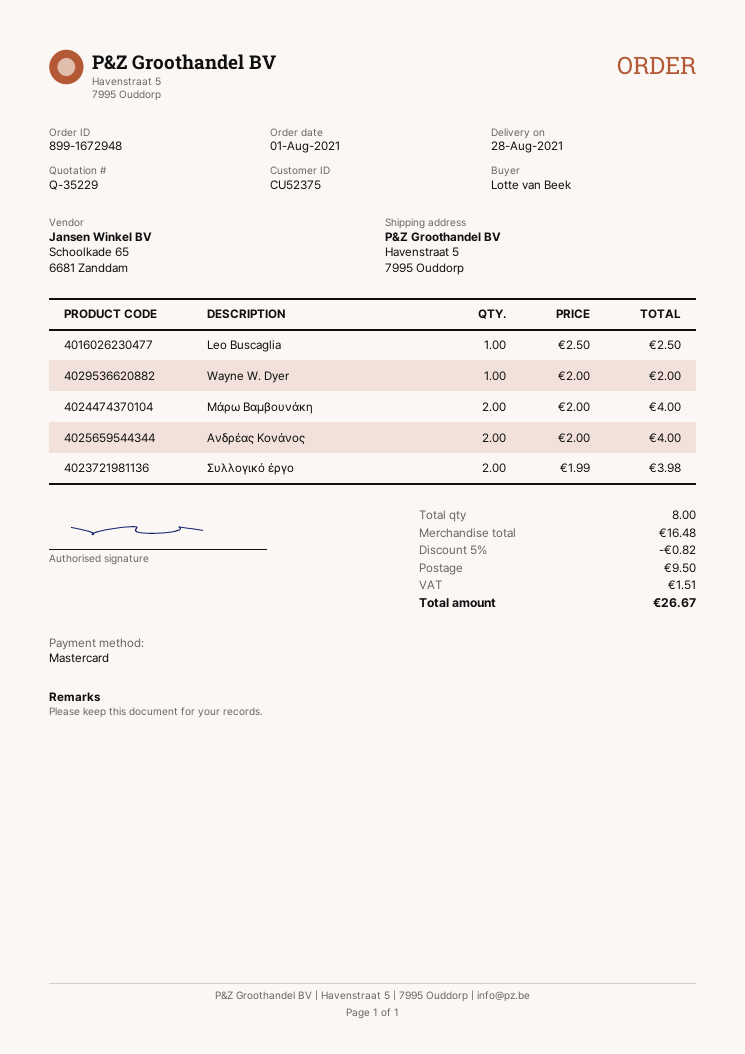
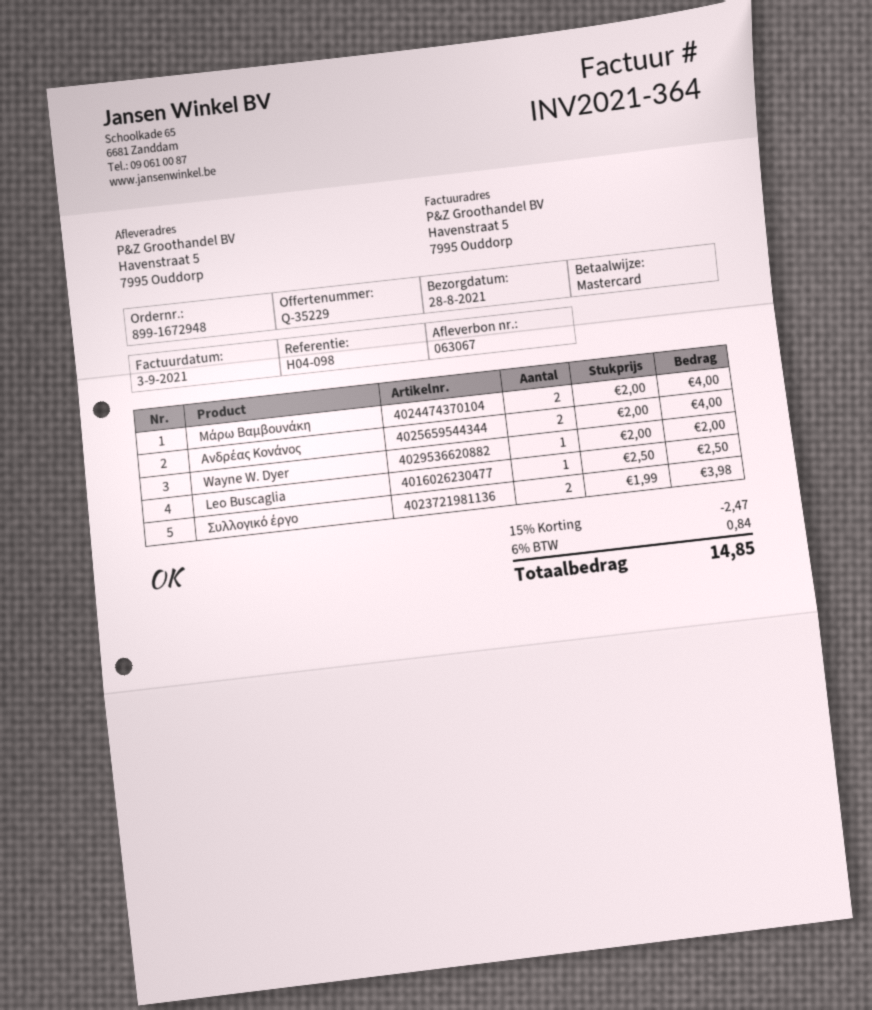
discount: 5% = 0.82 -> 15% = 2.47
shipping: 9.50 -> none
tax: 1.51 -> 0.84
total: 26.67 -> 14.85

